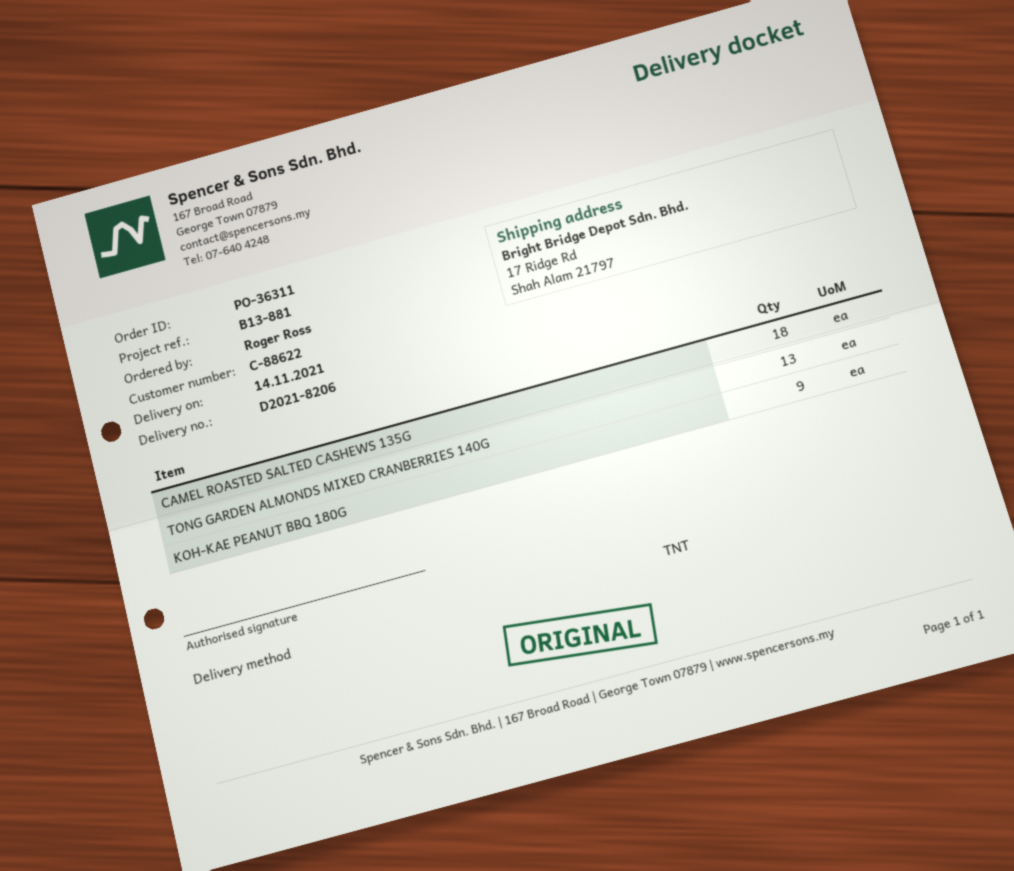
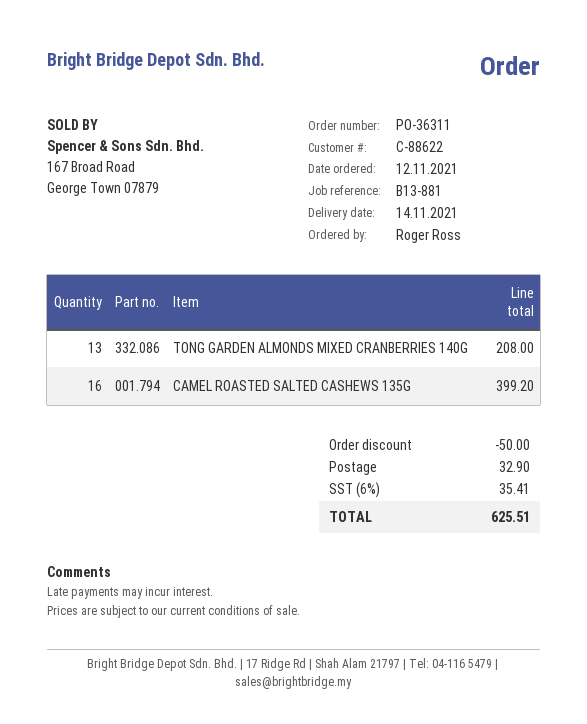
CAMEL ROASTED SALTED CASHEWS 135G: 18 -> 16
KOH-KAE PEANUT BBQ 180G: 9 -> none

